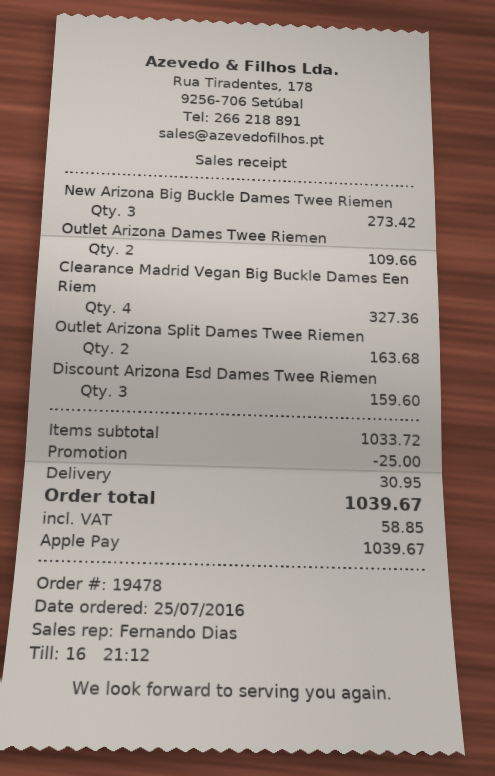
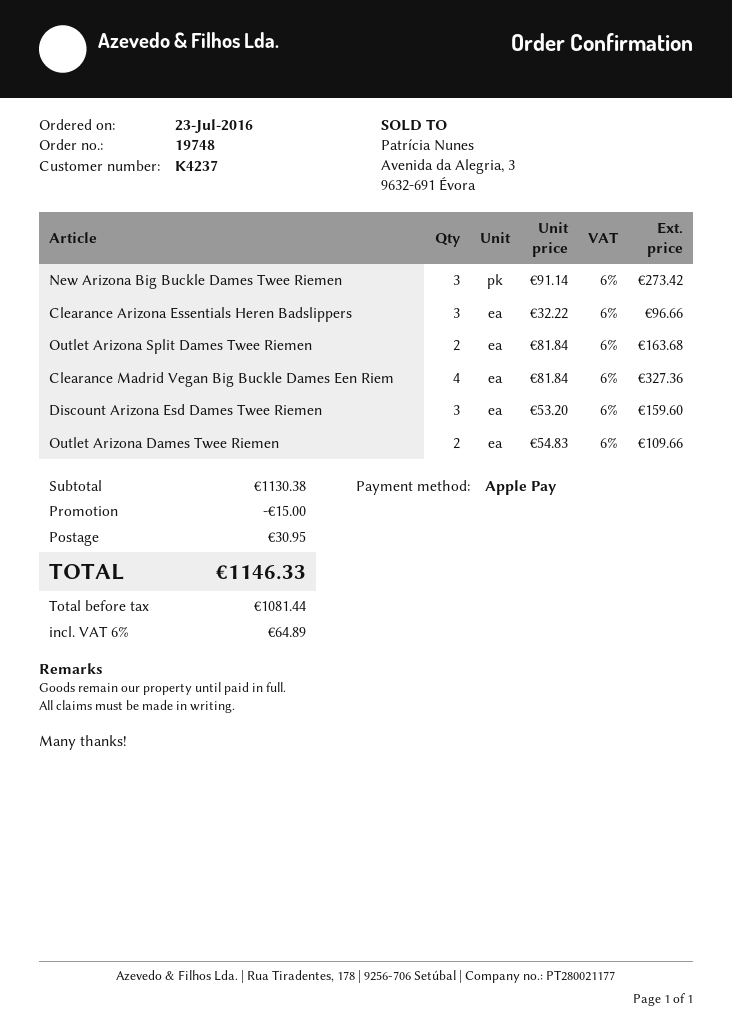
order number: 19478 -> 19748
order date: 2016-07-25 -> 2016-07-23
Clearance Arizona Essentials Heren Badslippers: none -> 3 for 96.66
subtotal: 1033.72 -> 1130.38
discount: 25.00 -> 15.00
tax: 58.85 -> 64.89
total: 1039.67 -> 1146.33

